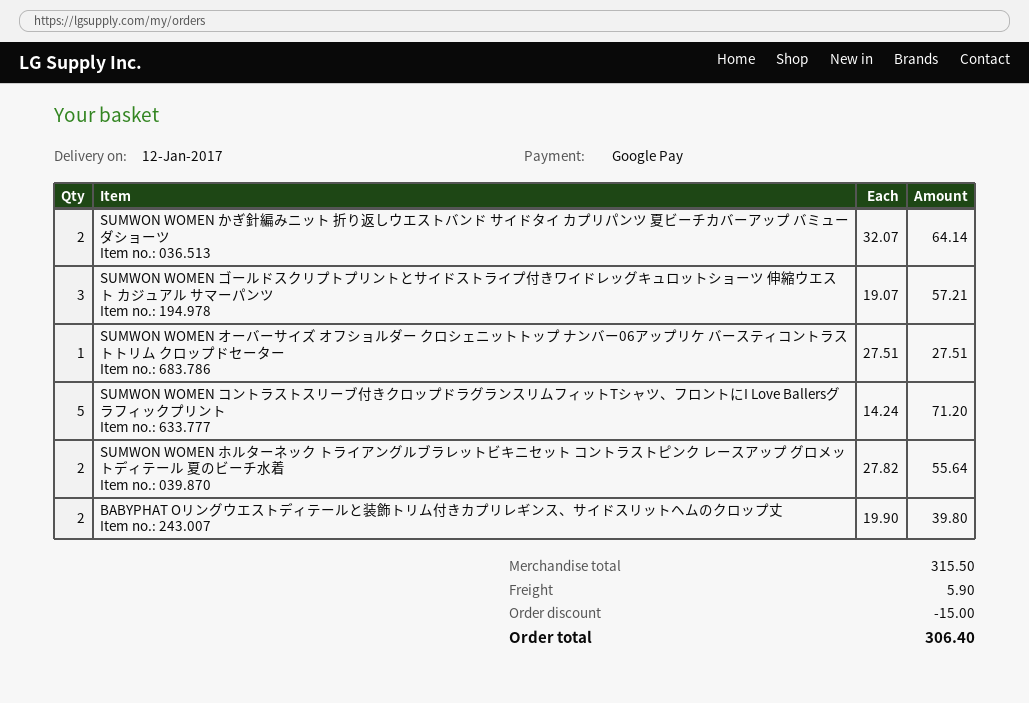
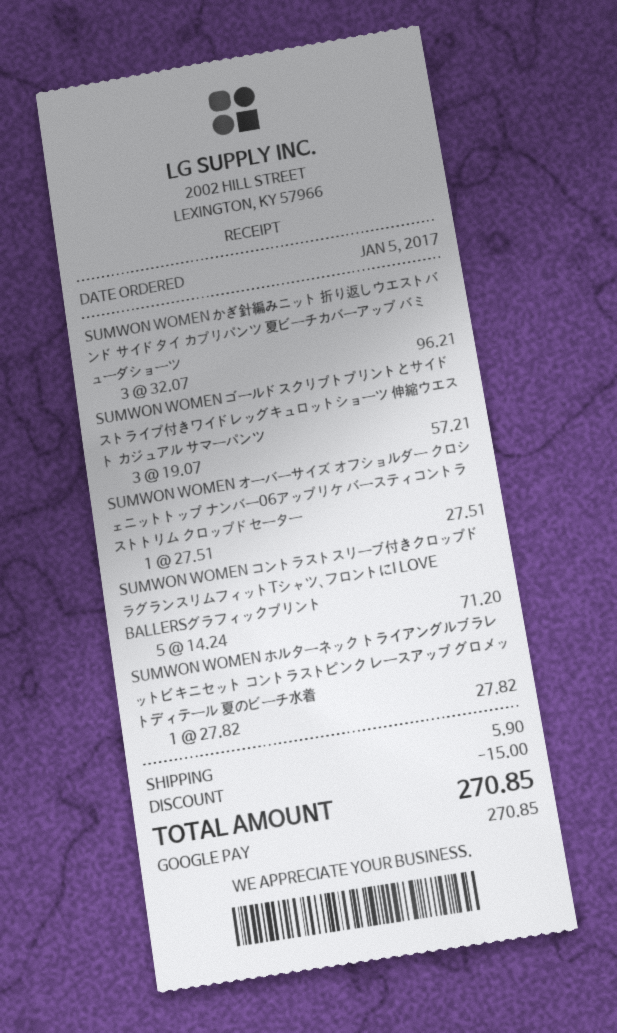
SUMWON WOMEN かぎ針編みニット 折り返しウエストバンド サイドタイ カプリパンツ 夏ビーチカバーアップ バミューダショーツ: 2 x 32.07 = 64.14 -> 3 x 32.07 = 96.21
SUMWON WOMEN ホルターネック トライアングルブラレットビキニセット コントラストピンク レースアップ グロメットディテール 夏のビーチ水着: 2 x 27.82 = 55.64 -> 1 x 27.82 = 27.82
BABYPHAT Oリングウエストディテールと装飾トリム付きカプリレギンス、サイドスリットヘムのクロップ丈: 2 x 19.90 = 39.80 -> none
total: 306.40 -> 270.85

